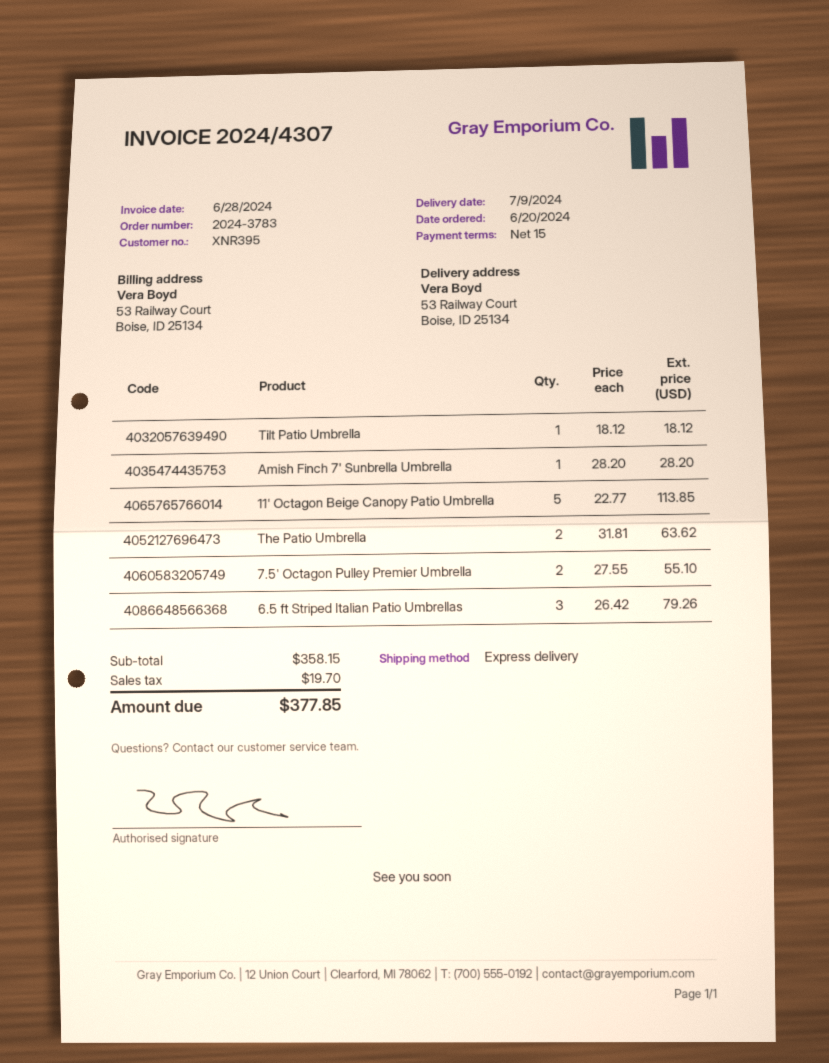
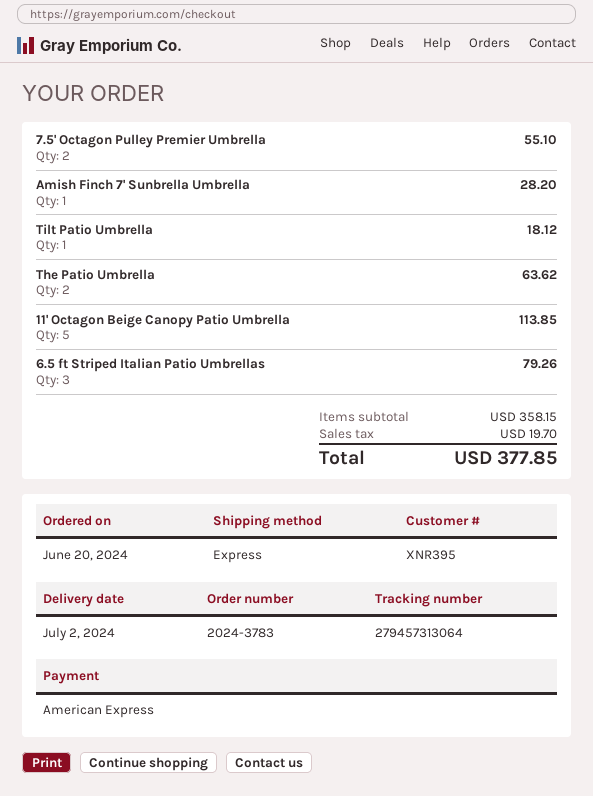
delivery date: 2024-07-09 -> 2024-07-02

